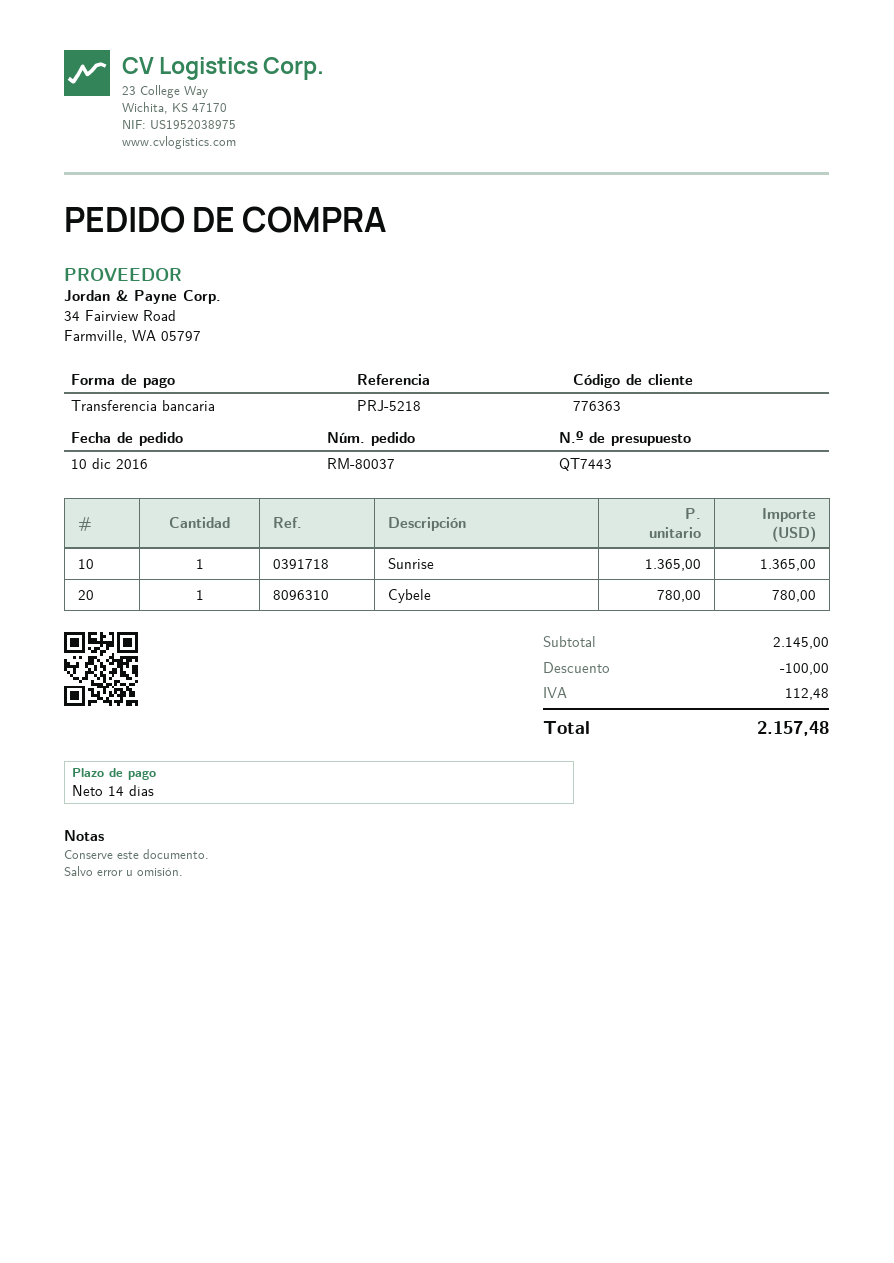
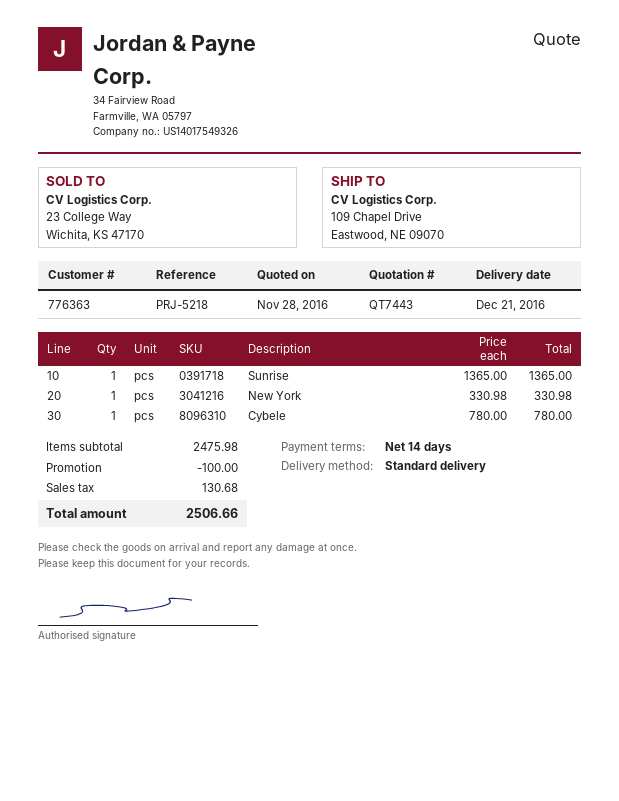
New York: none -> 1 x 330.98 = 330.98
subtotal: 2145.00 -> 2475.98
tax: 112.48 -> 130.68
total: 2157.48 -> 2506.66

